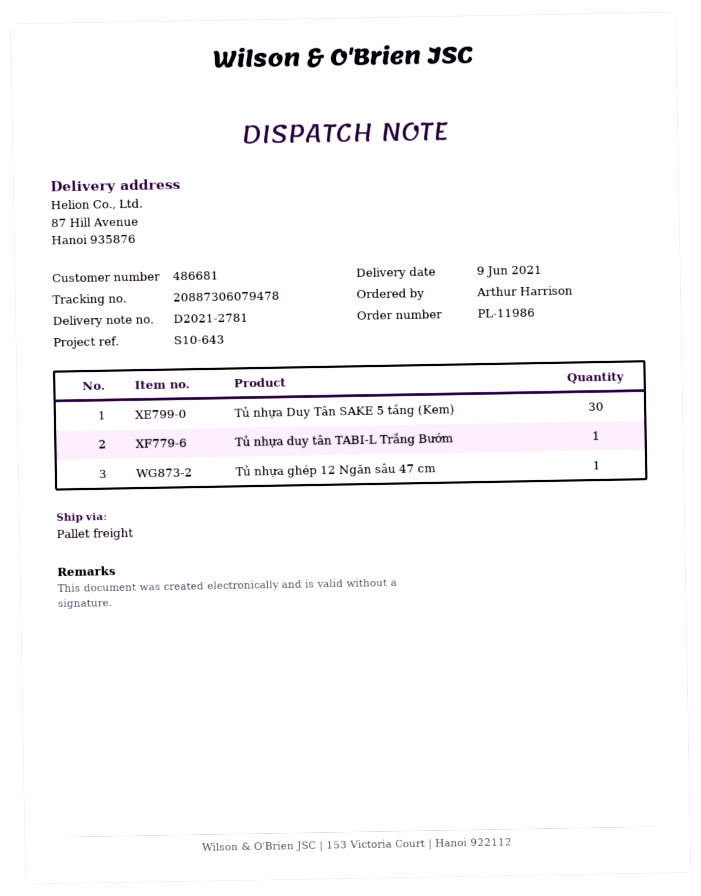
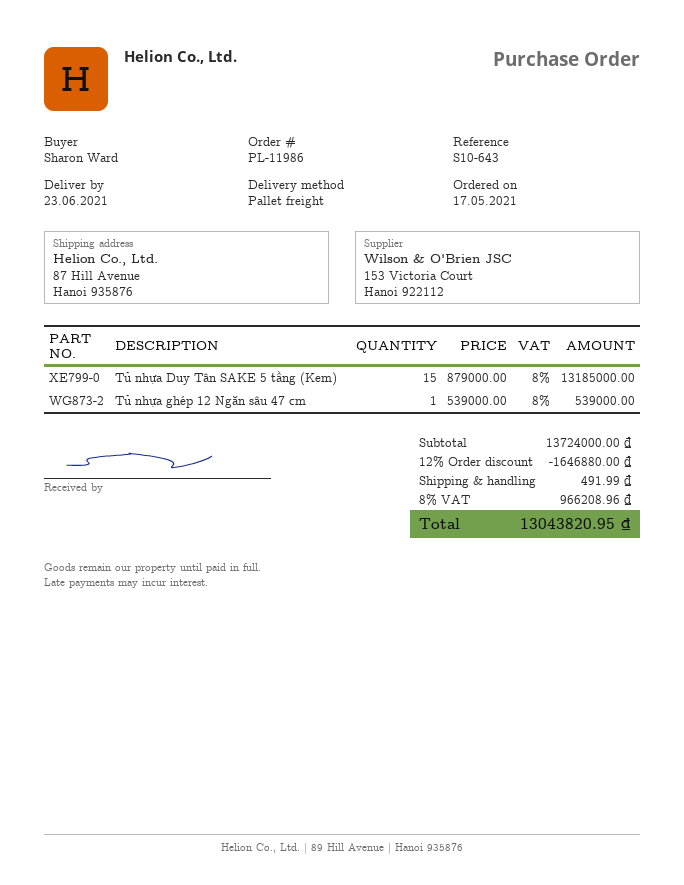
delivery date: 2021-06-09 -> 2021-06-23
ordered by: Arthur Harrison -> Sharon Ward
Tủ nhựa Duy Tân SAKE 5 tầng (Kem): 30 -> 15
Tủ nhựa duy tân TABI-L Trắng Bướm: 1 -> none

